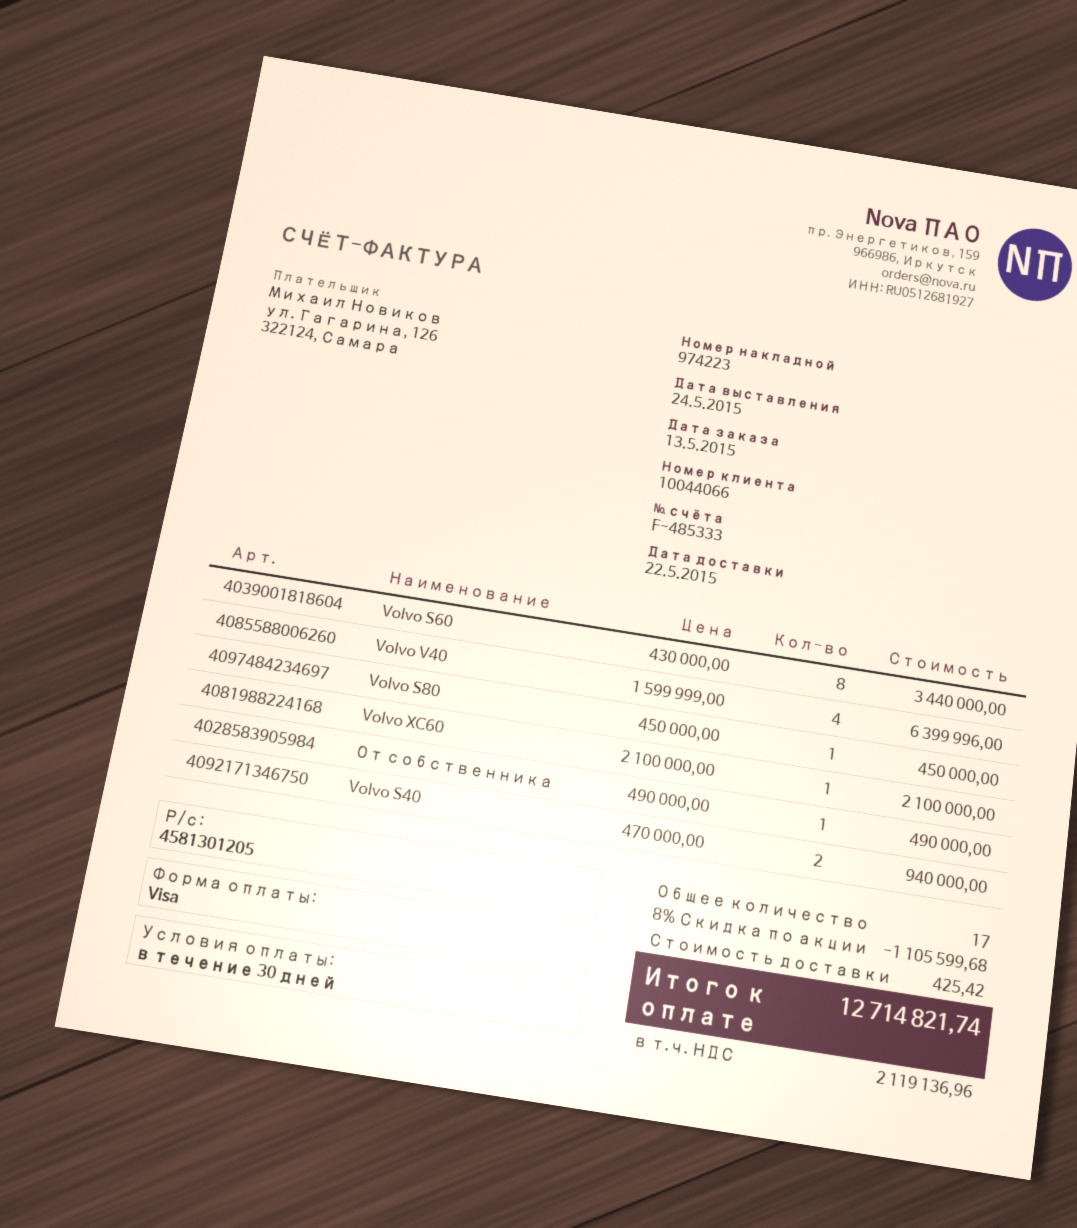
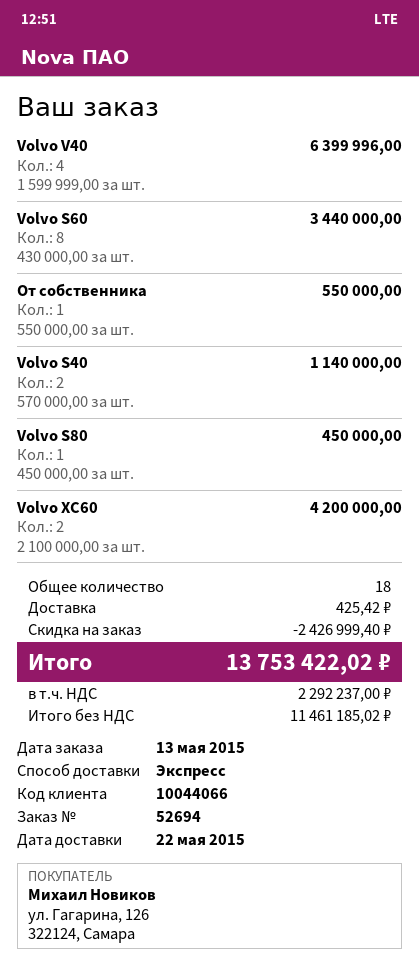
Volvo XC60: 1 x 2100000.00 = 2100000.00 -> 2 x 2100000.00 = 4200000.00
От собственника: 1 x 490000.00 = 490000.00 -> 1 x 550000.00 = 550000.00
Volvo S40: 2 x 470000.00 = 940000.00 -> 2 x 570000.00 = 1140000.00
total quantity: 17 -> 18
discount: 1105599.68 -> 2426999.40
tax: 2119136.96 -> 2292237.00
total: 12714821.74 -> 13753422.02

